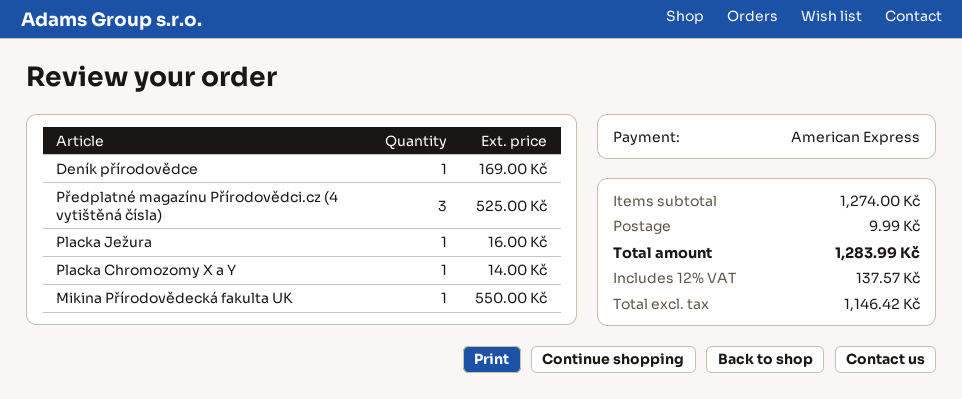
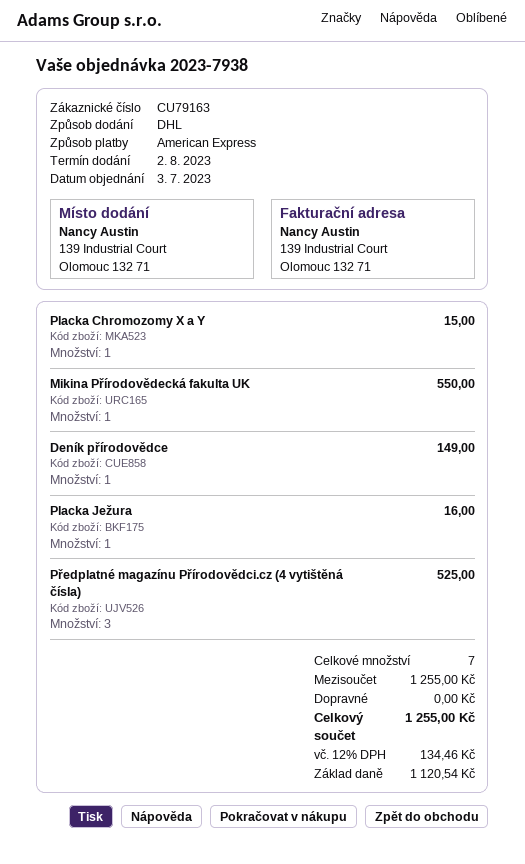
Deník přírodovědce: 1 for 169.00 -> 1 for 149.00
Placka Chromozomy X a Y: 1 for 14.00 -> 1 for 15.00
subtotal: 1274.00 -> 1255.00
shipping: 9.99 -> 0.00
net: 1146.42 -> 1120.54
tax: 12% = 137.57 -> 12% = 134.46
total: 1283.99 -> 1255.00

